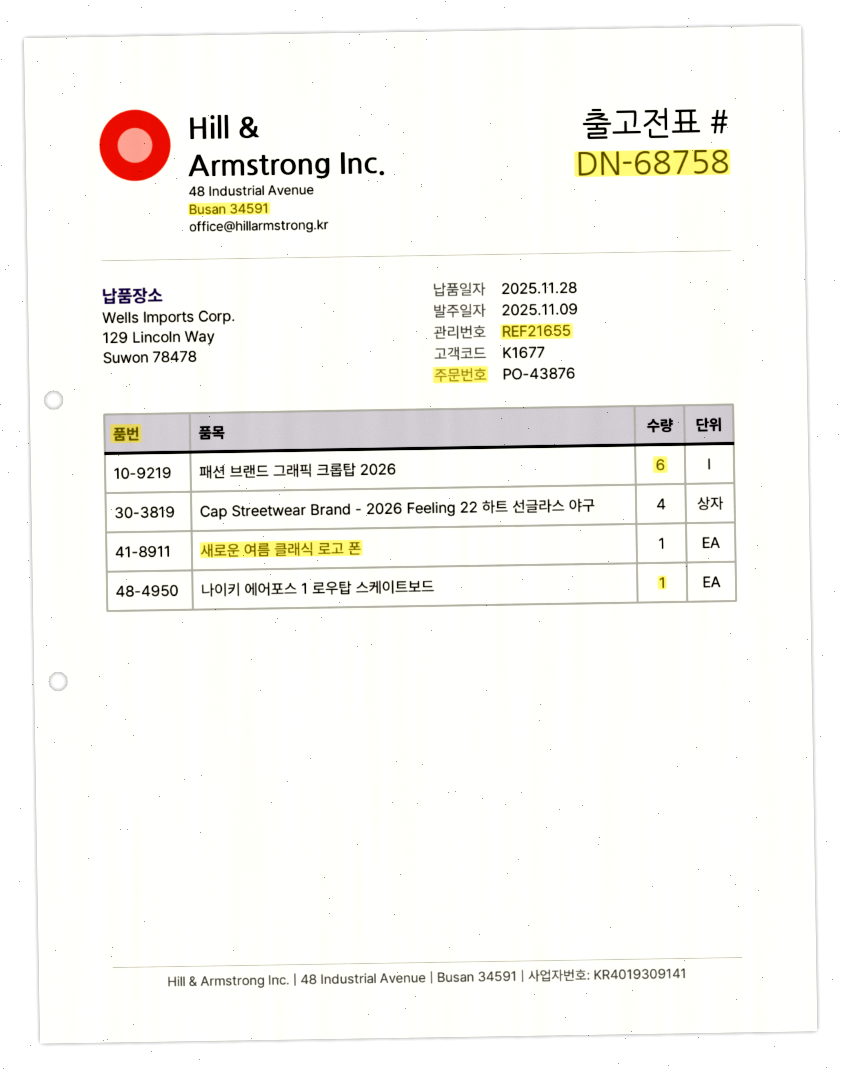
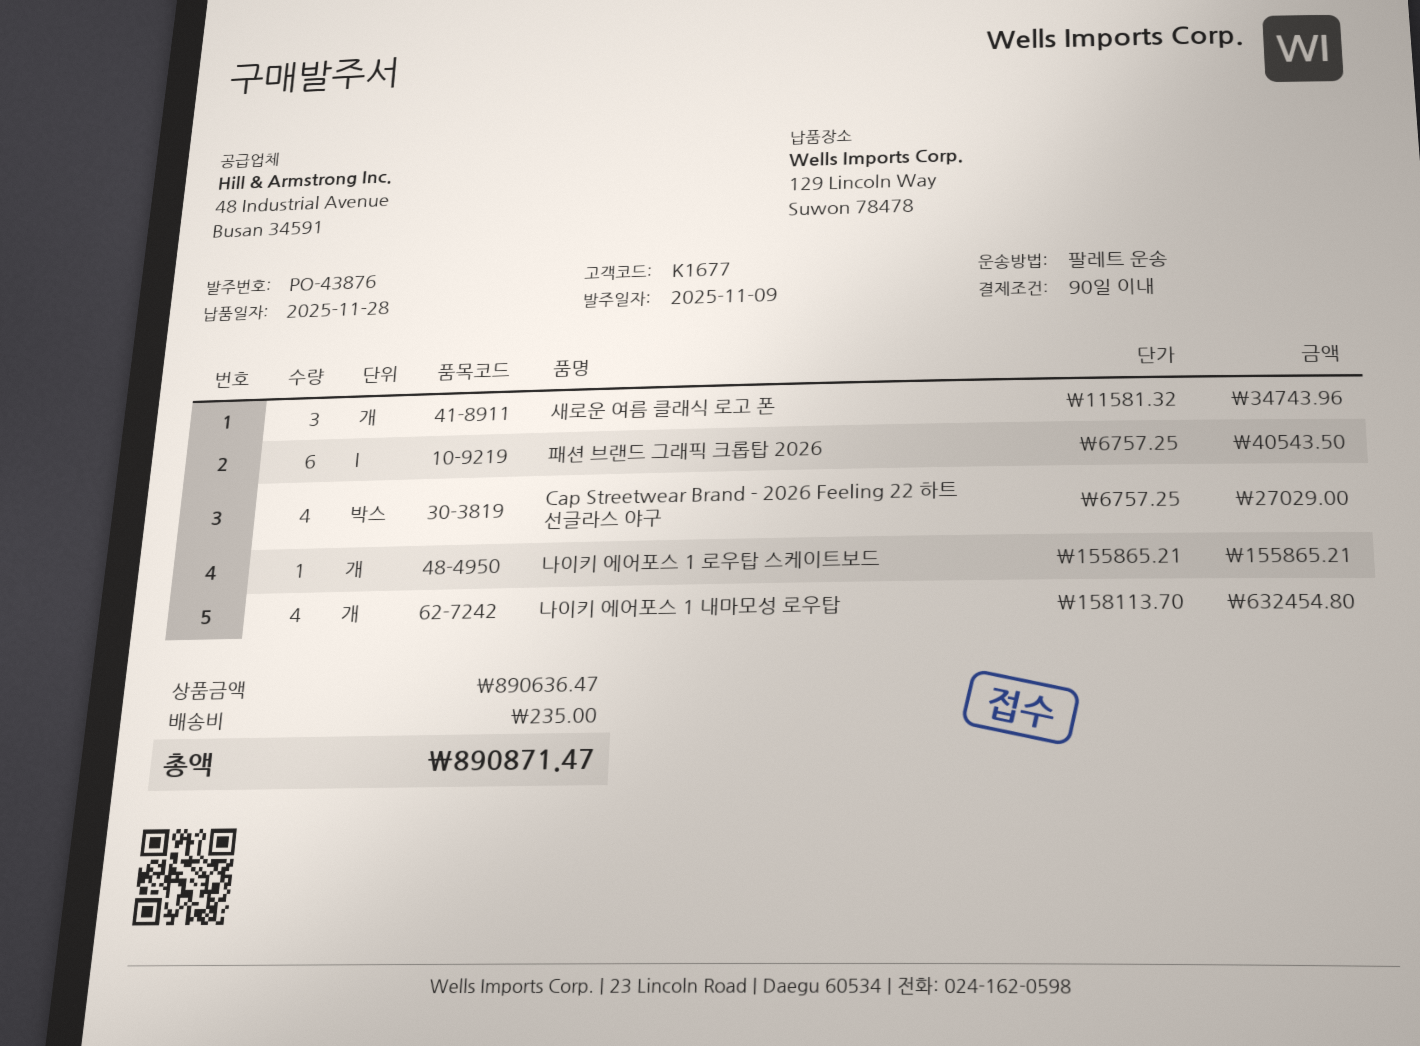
새로운 여름 클래식 로고 폰: 1 -> 3
나이키 에어포스 1 내마모성 로우탑: none -> 4

